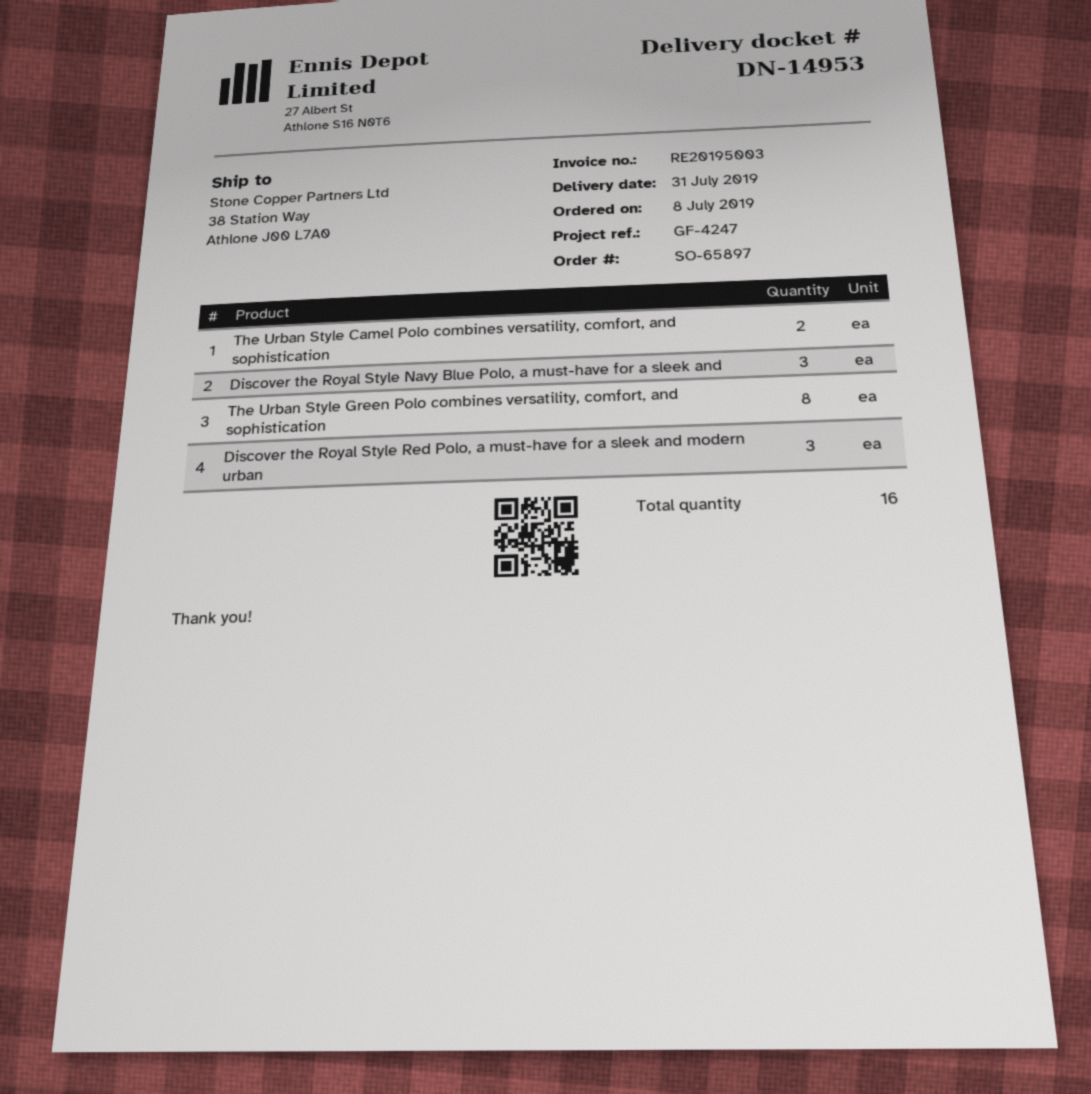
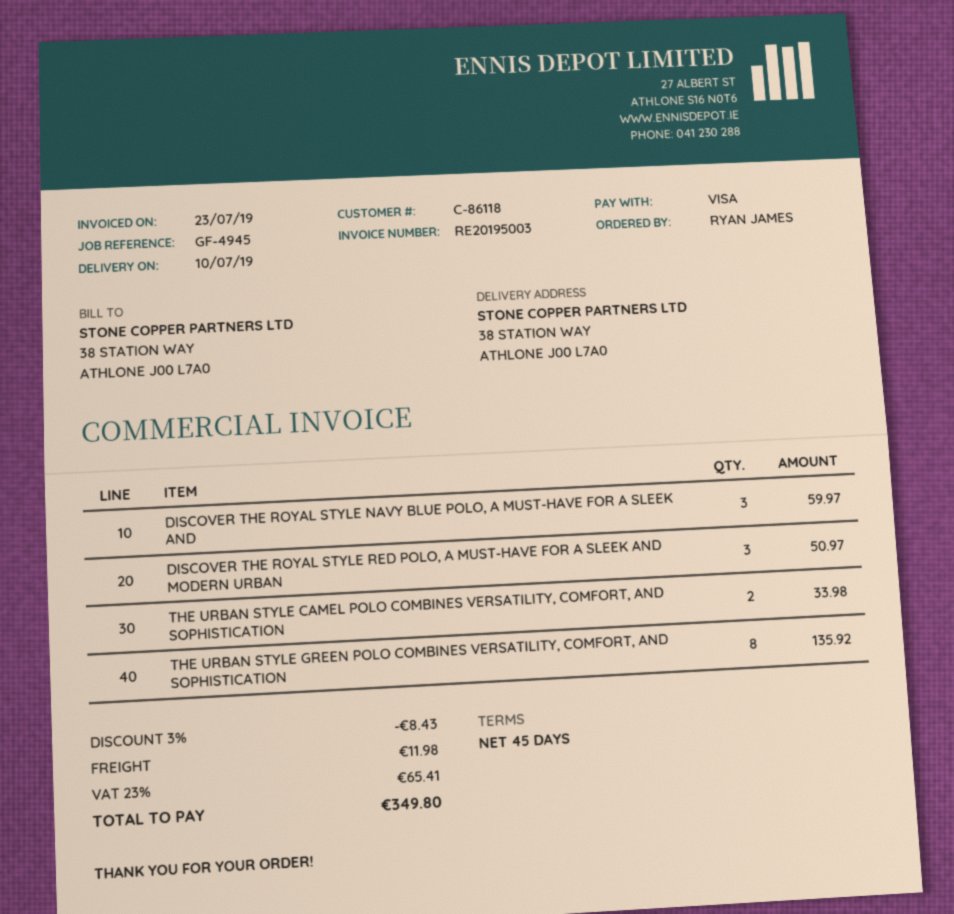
delivery date: 2019-07-31 -> 2019-07-10
reference: GF-4247 -> GF-4945

